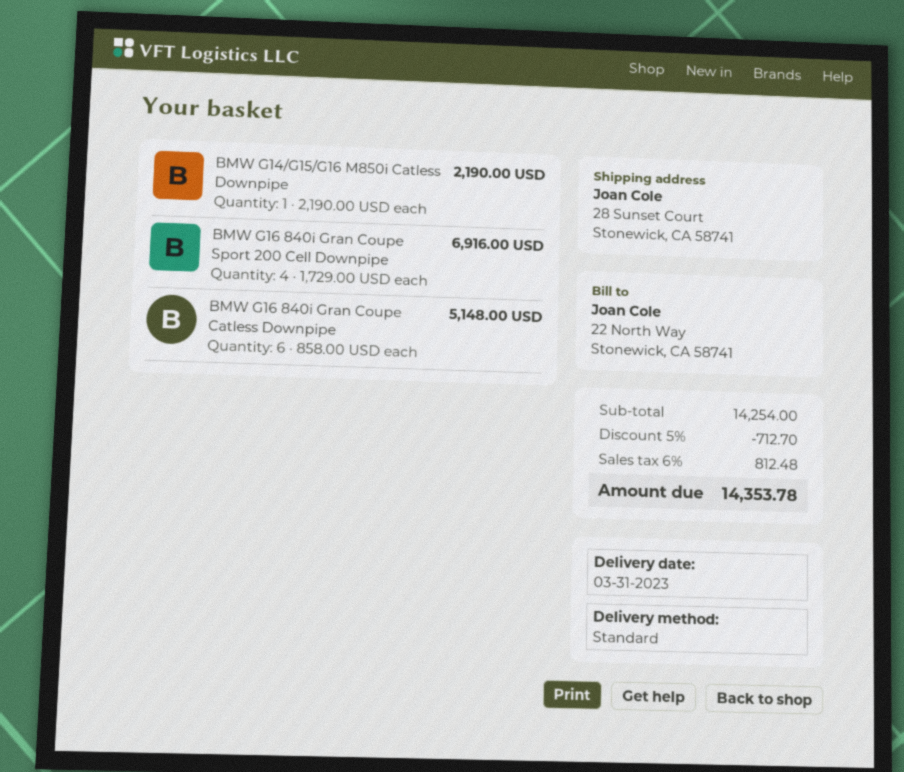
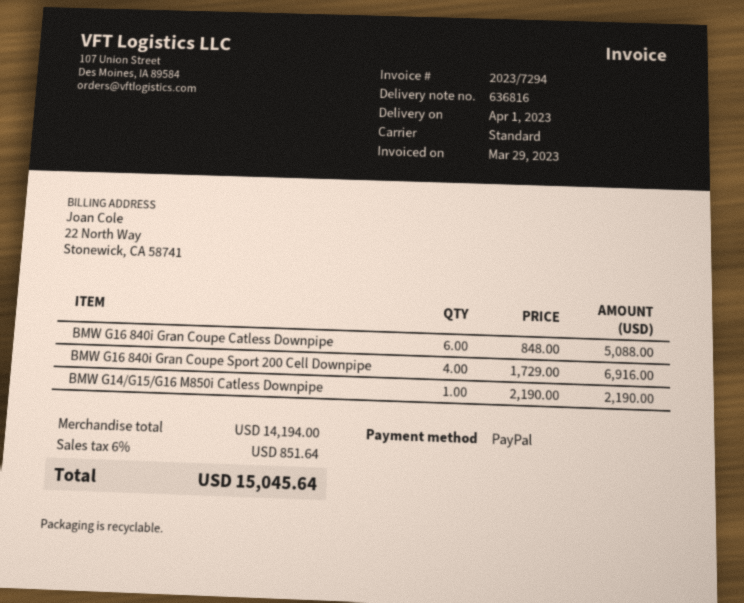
delivery date: 2023-03-31 -> 2023-04-01
BMW G16 840i Gran Coupe Catless Downpipe: 6 x 858.00 = 5148.00 -> 6 x 848.00 = 5088.00
subtotal: 14254.00 -> 14194.00
discount: 5% = 712.70 -> none
tax: 6% = 812.48 -> 6% = 851.64
total: 14353.78 -> 15045.64

